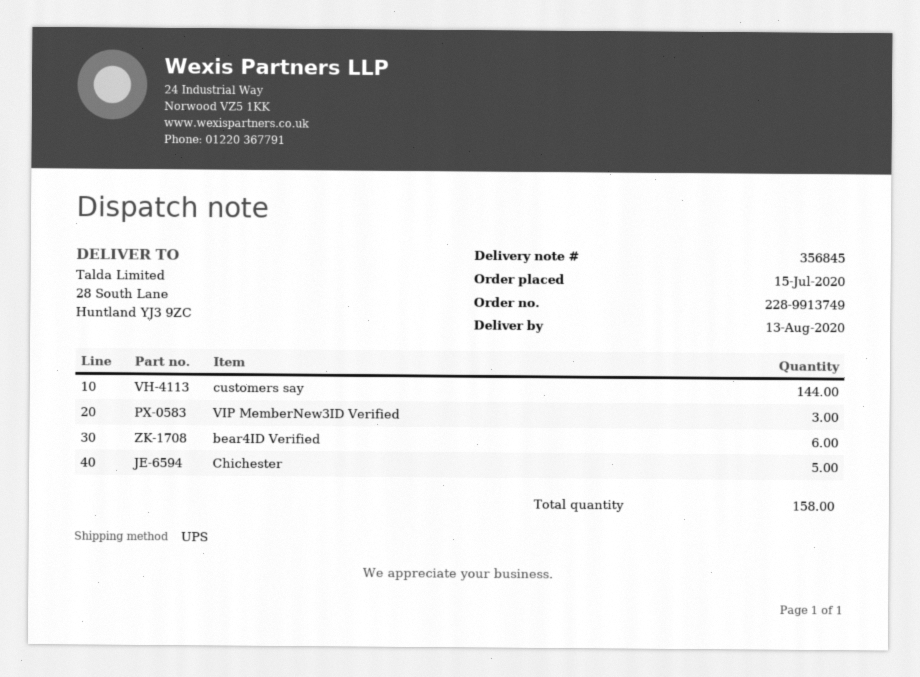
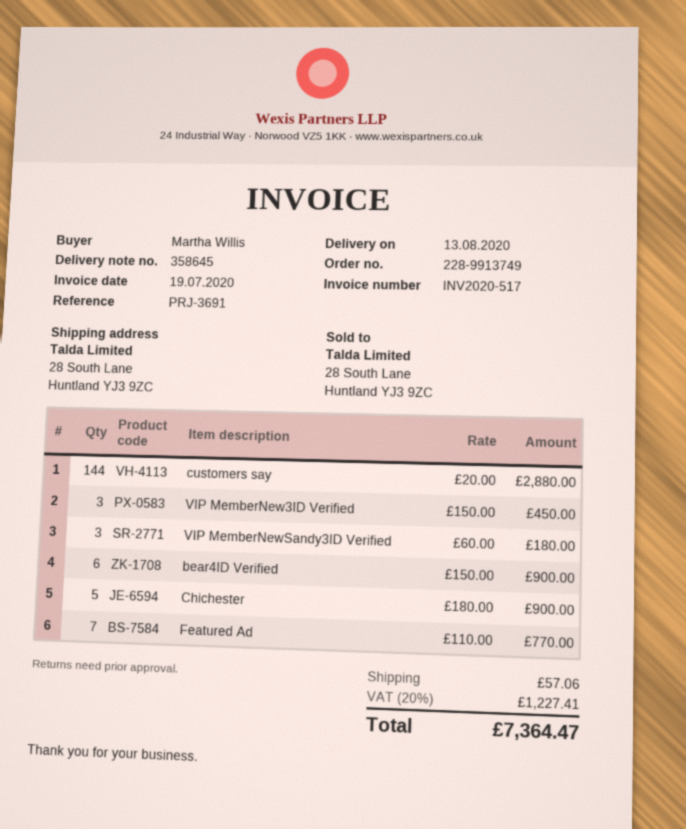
delivery note number: 356845 -> 358645
VIP MemberNewSandy3ID Verified: none -> 3
Featured Ad: none -> 7

